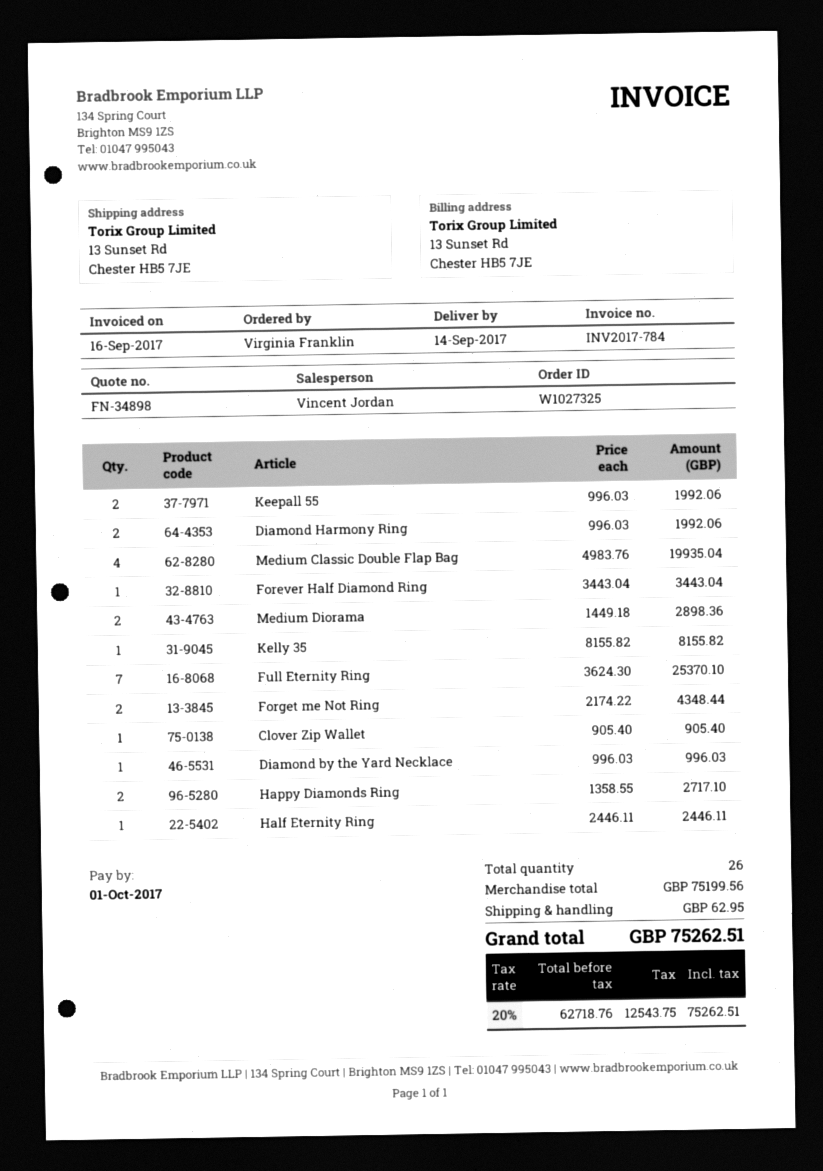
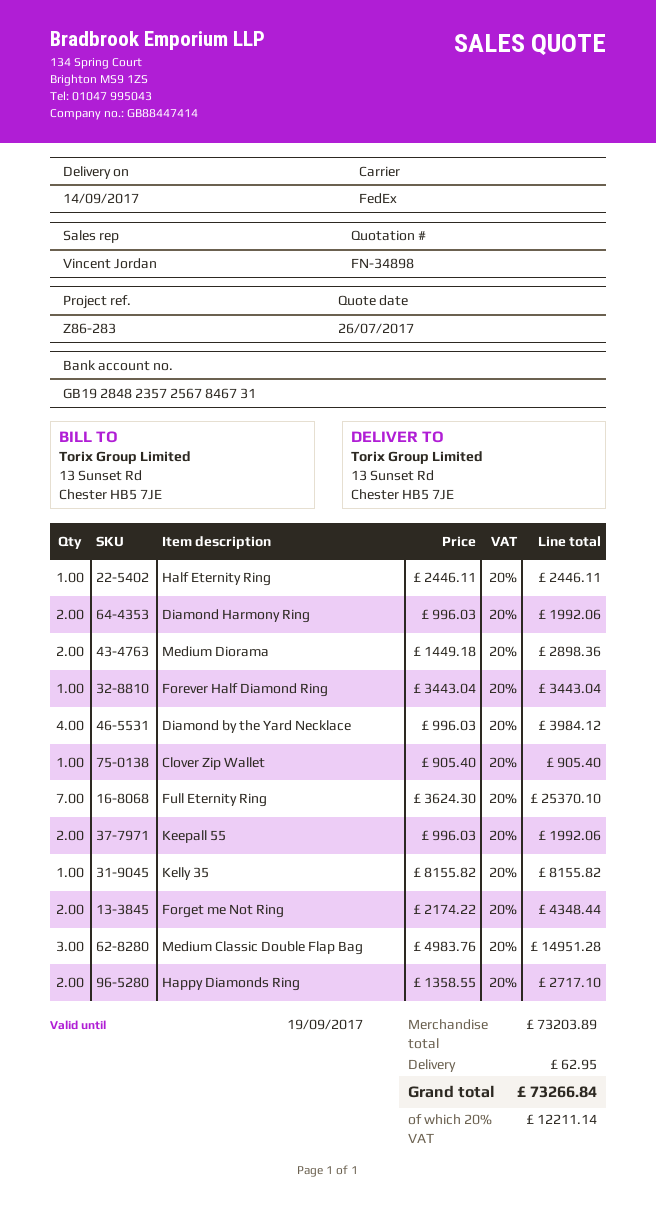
Medium Classic Double Flap Bag: 4 x 4983.76 = 19935.04 -> 3 x 4983.76 = 14951.28
Diamond by the Yard Necklace: 1 x 996.03 = 996.03 -> 4 x 996.03 = 3984.12
subtotal: 75199.56 -> 73203.89
tax: 20% = 12543.75 -> 20% = 12211.14
total: 75262.51 -> 73266.84

